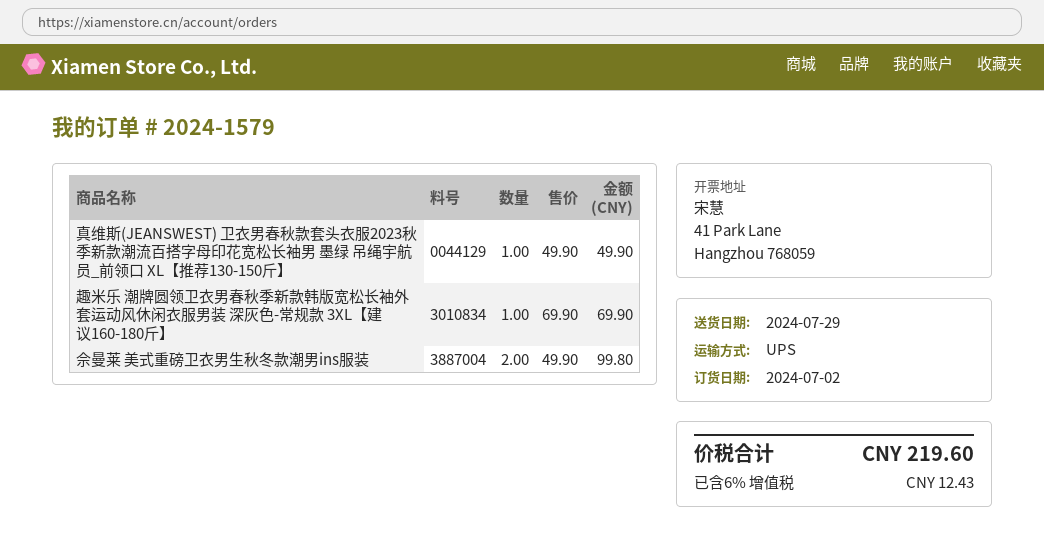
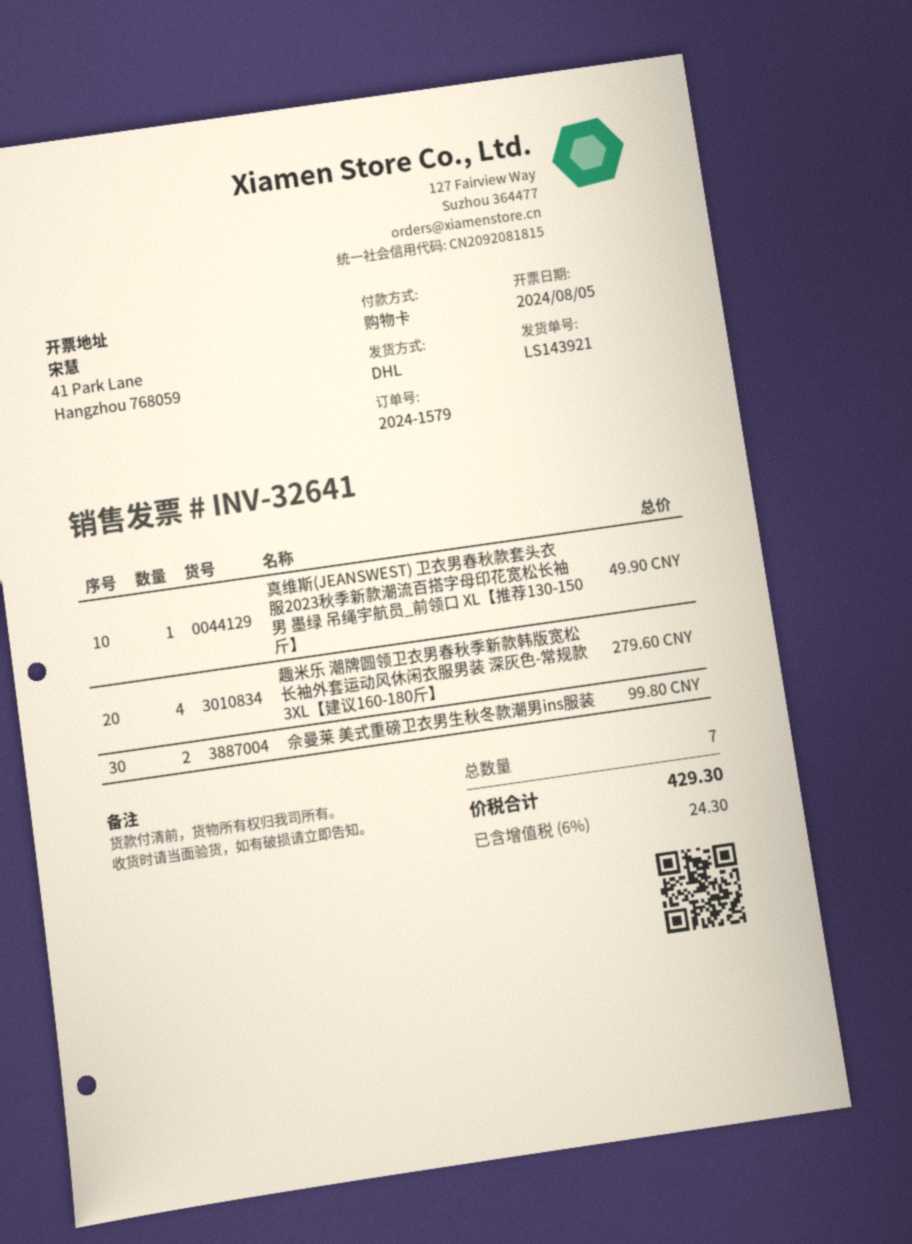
shipping method: UPS -> DHL
趣米乐 潮牌圆领卫衣男春秋季新款韩版宽松长袖外套运动风休闲衣服男装 深灰色-常规款 3XL【建议160-180斤】: 1 for 69.90 -> 4 for 279.60
tax: 6% = 12.43 -> 6% = 24.30
total: 219.60 -> 429.30

